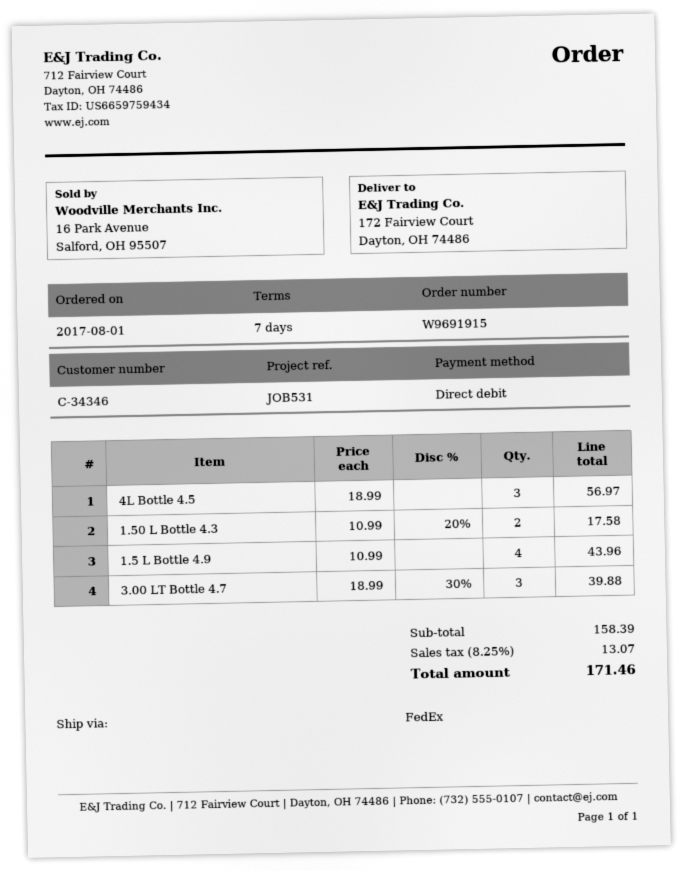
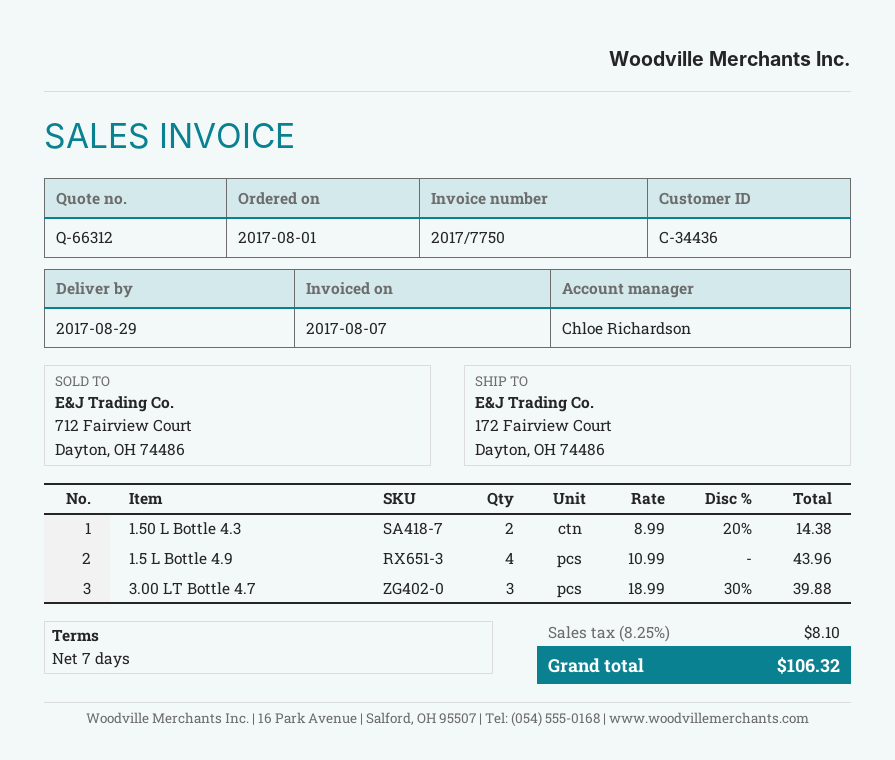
customer number: C-34346 -> C-34436
4L Bottle 4.5: 3 x 18.99 = 56.97 -> none
1.50 L Bottle 4.3: 2 x 10.99 - 20% = 17.58 -> 2 x 8.99 - 20% = 14.38
tax: 8.25% = 13.07 -> 8.25% = 8.10
total: 171.46 -> 106.32

